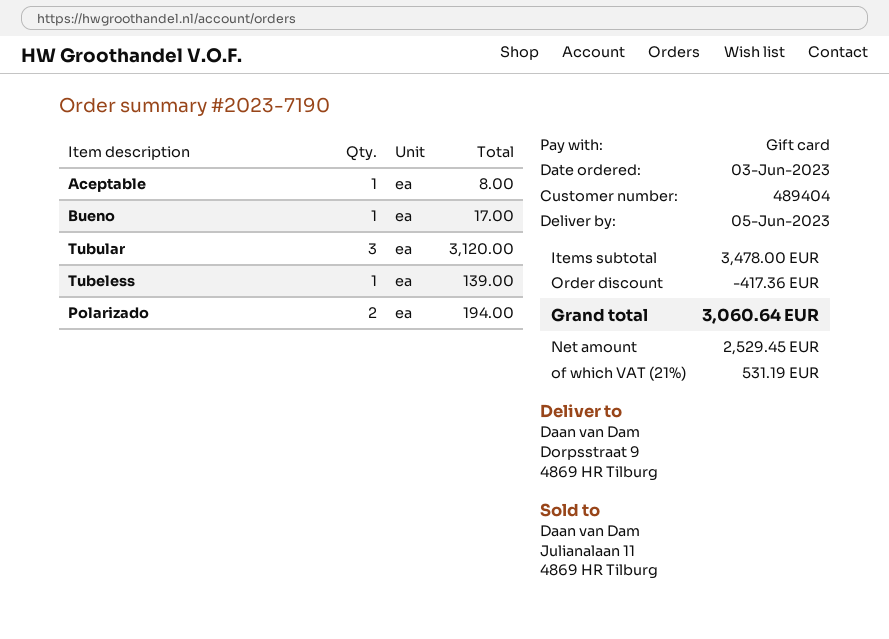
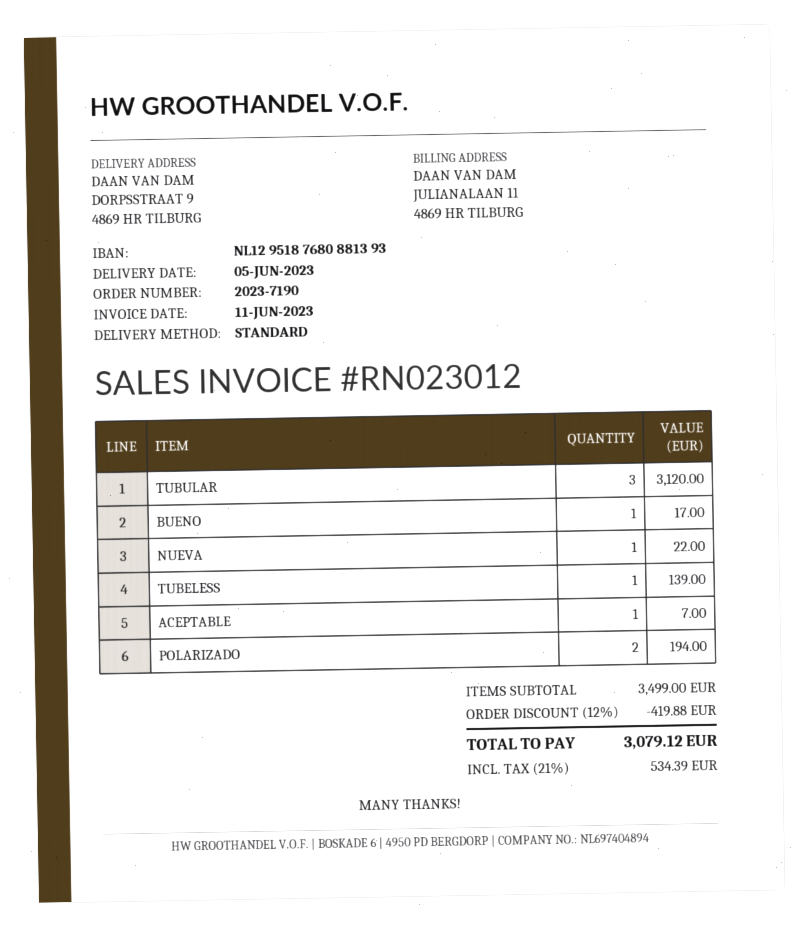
Aceptable: 1 for 8.00 -> 1 for 7.00
NUEVA: none -> 1 for 22.00
subtotal: 3478.00 -> 3499.00
discount: 417.36 -> 419.88
tax: 21% = 531.19 -> 21% = 534.39
total: 3060.64 -> 3079.12

